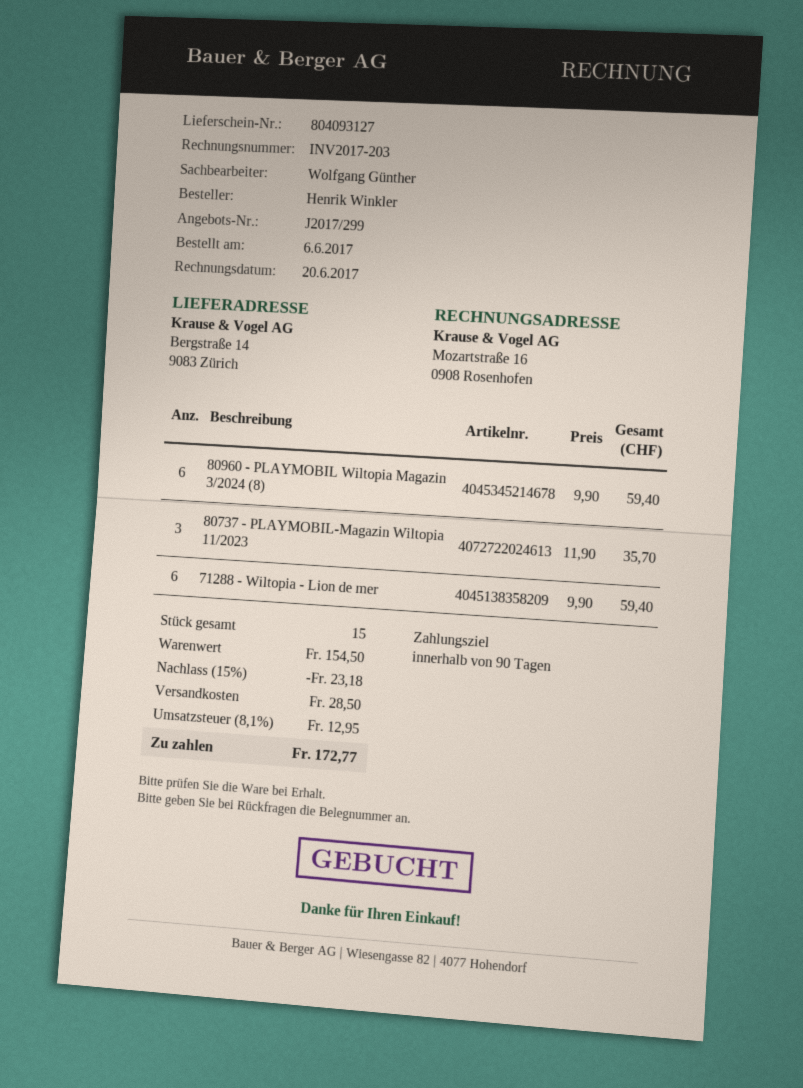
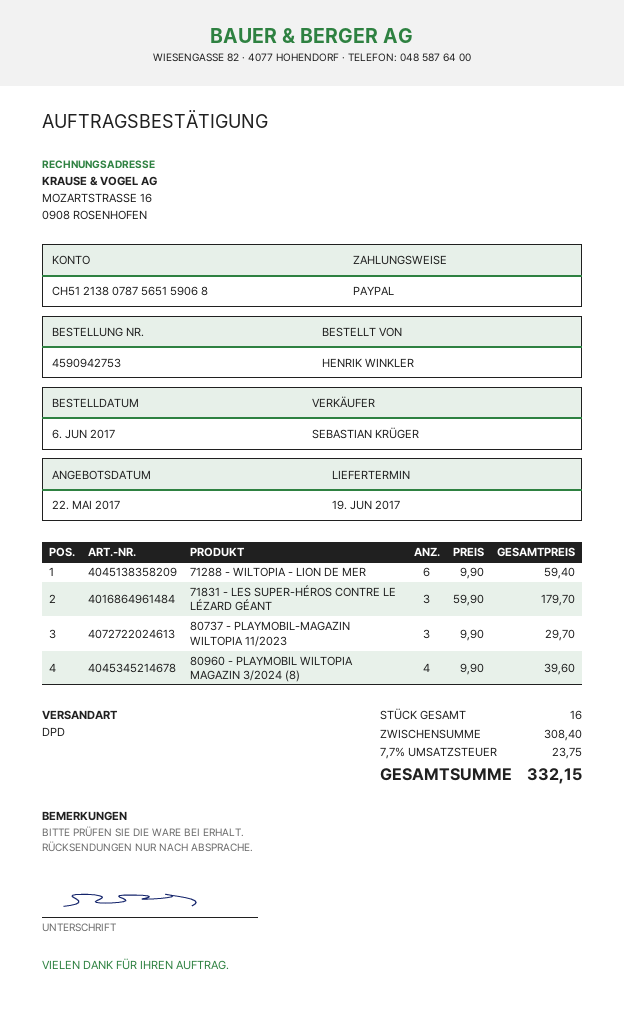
sales rep: Wolfgang Günther -> SEBASTIAN KRÜGER
80960 - PLAYMOBIL Wiltopia Magazin 3/2024 (8): 6 x 9.90 = 59.40 -> 4 x 9.90 = 39.60
80737 - PLAYMOBIL-Magazin Wiltopia 11/2023: 3 x 11.90 = 35.70 -> 3 x 9.90 = 29.70
71831 - LES SUPER-HÉROS CONTRE LE LÉZARD GÉANT: none -> 3 x 59.90 = 179.70
total quantity: 15 -> 16
subtotal: 154.50 -> 308.40
discount: 15% = 23.18 -> none
shipping: 28.50 -> none
tax: 8.1% = 12.95 -> 7.7% = 23.75
total: 172.77 -> 332.15

